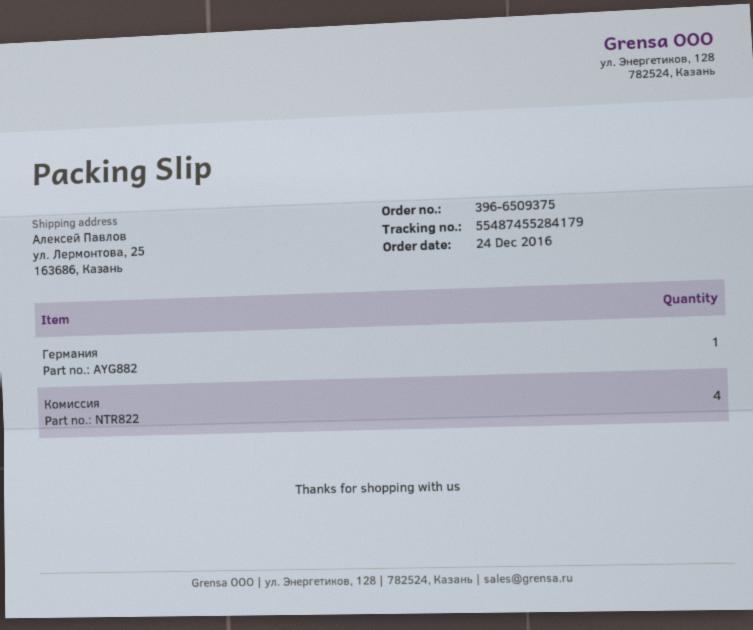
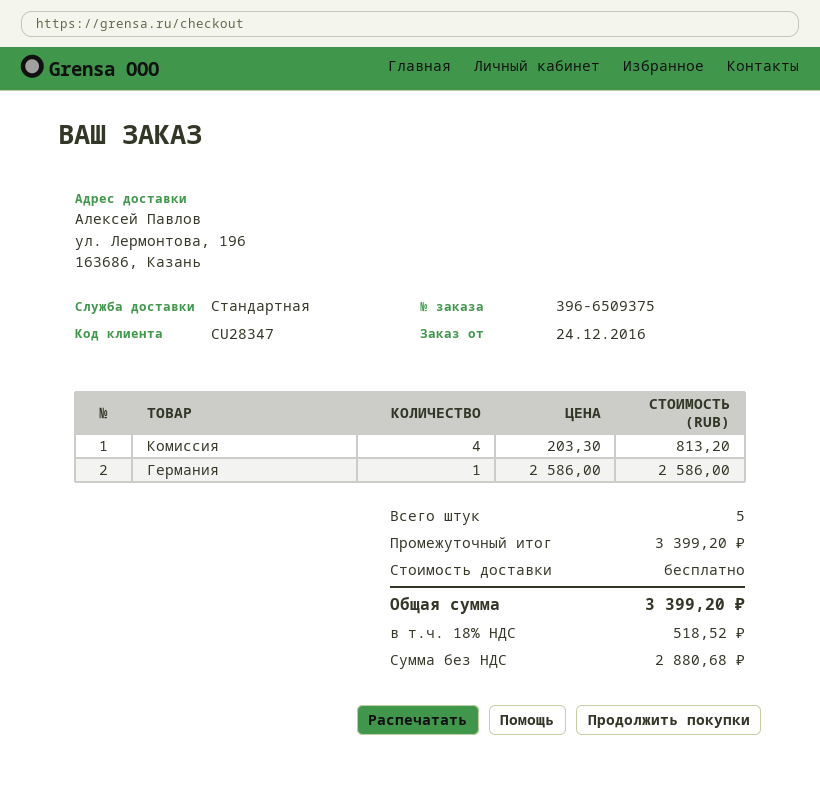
ship to: ул. Лермонтова, 25, 163686, Казань -> ул. Лермонтова, 196, 163686, Казань

